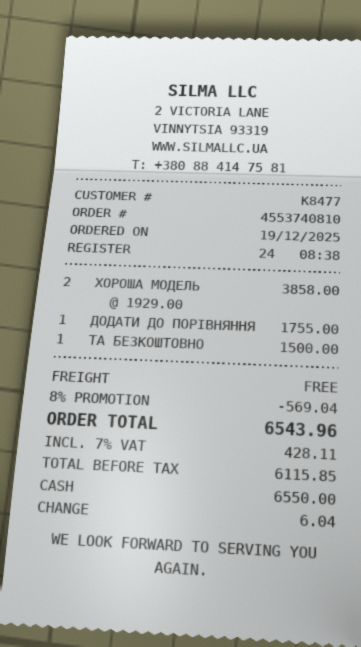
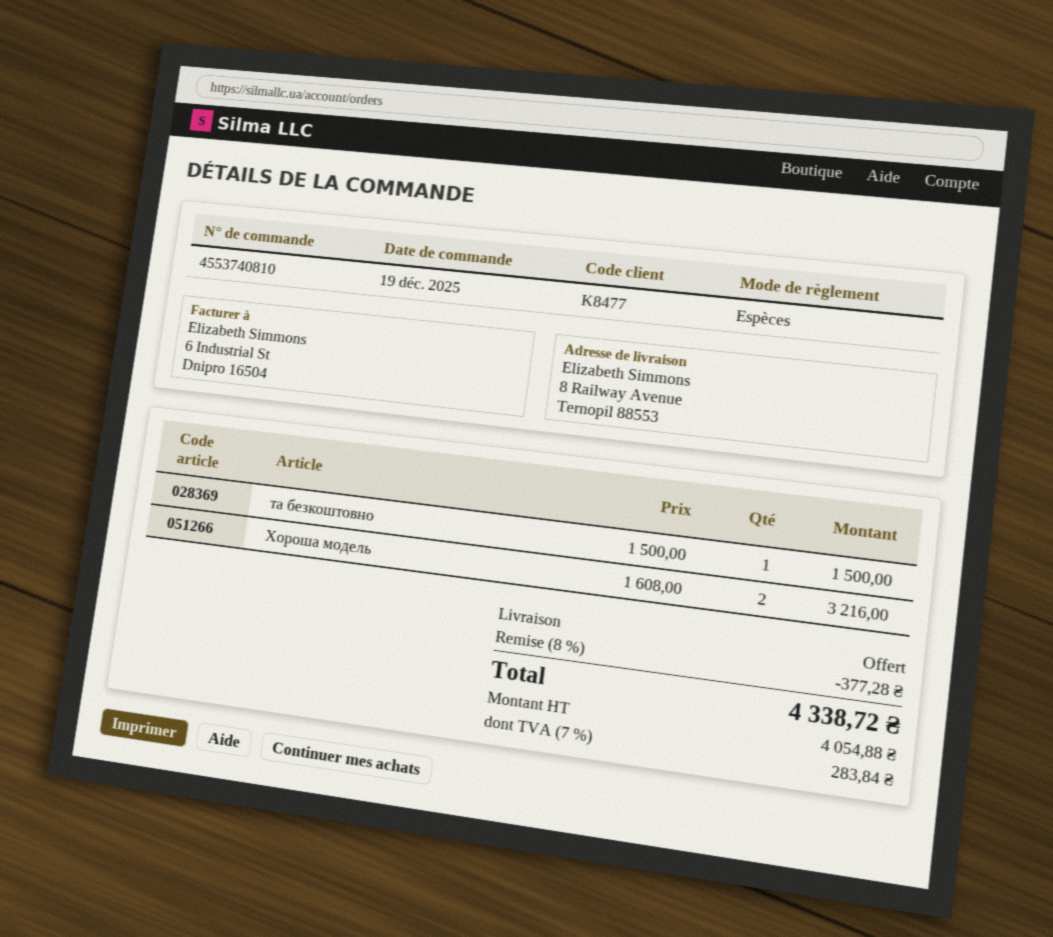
ХОРОША МОДЕЛЬ: 2 x 1929.00 = 3858.00 -> 2 x 1608.00 = 3216.00
ДОДАТИ ДО ПОРІВНЯННЯ: 1 x 1755.00 = 1755.00 -> none
discount: 8% = 569.04 -> 8% = 377.28
net: 6115.85 -> 4054.88
tax: 7% = 428.11 -> 7% = 283.84
total: 6543.96 -> 4338.72

